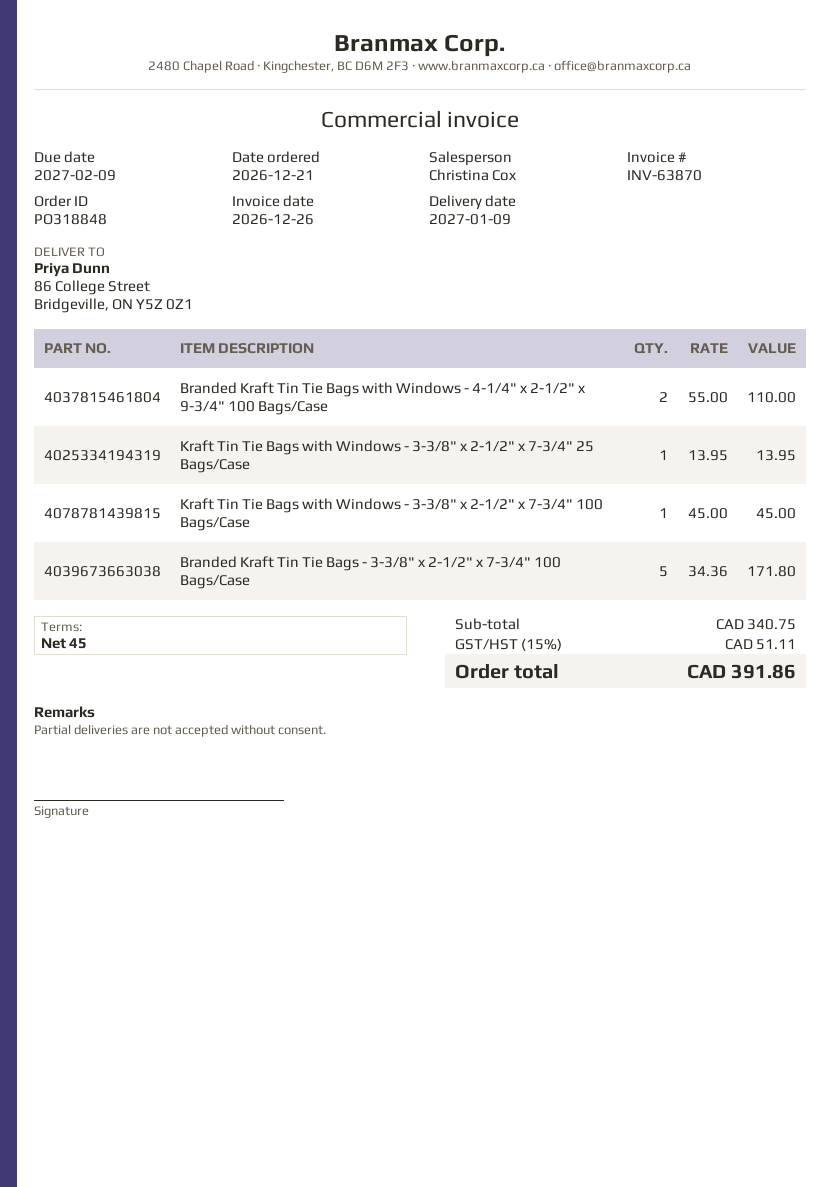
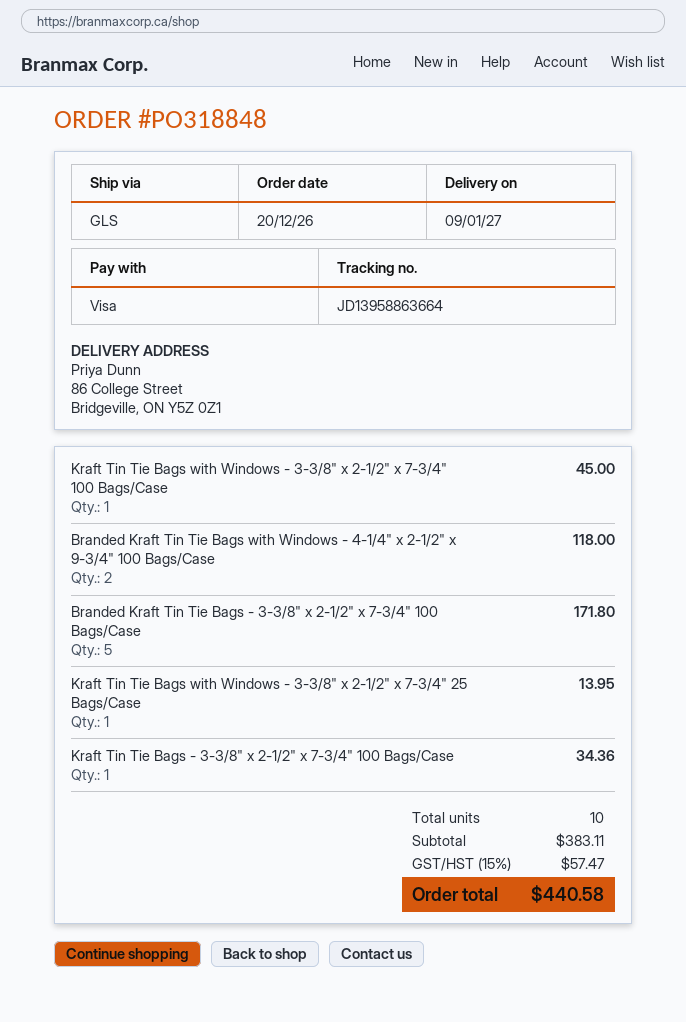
order date: 2026-12-21 -> 2026-12-20
Branded Kraft Tin Tie Bags with Windows - 4-1/4" x 2-1/2" x 9-3/4" 100 Bags/Case: 2 for 110.00 -> 2 for 118.00
Kraft Tin Tie Bags - 3-3/8" x 2-1/2" x 7-3/4" 100 Bags/Case: none -> 1 for 34.36
subtotal: 340.75 -> 383.11
tax: 15% = 51.11 -> 15% = 57.47
total: 391.86 -> 440.58

